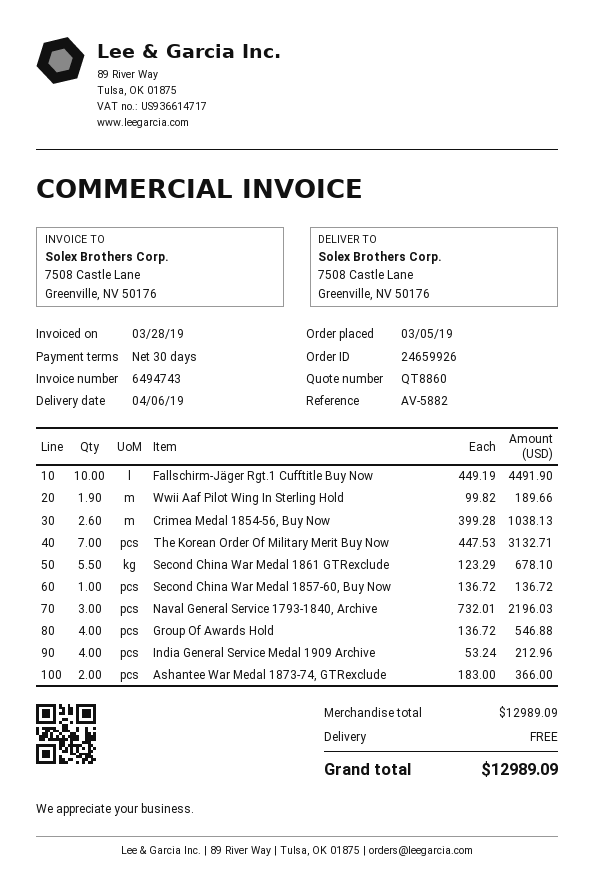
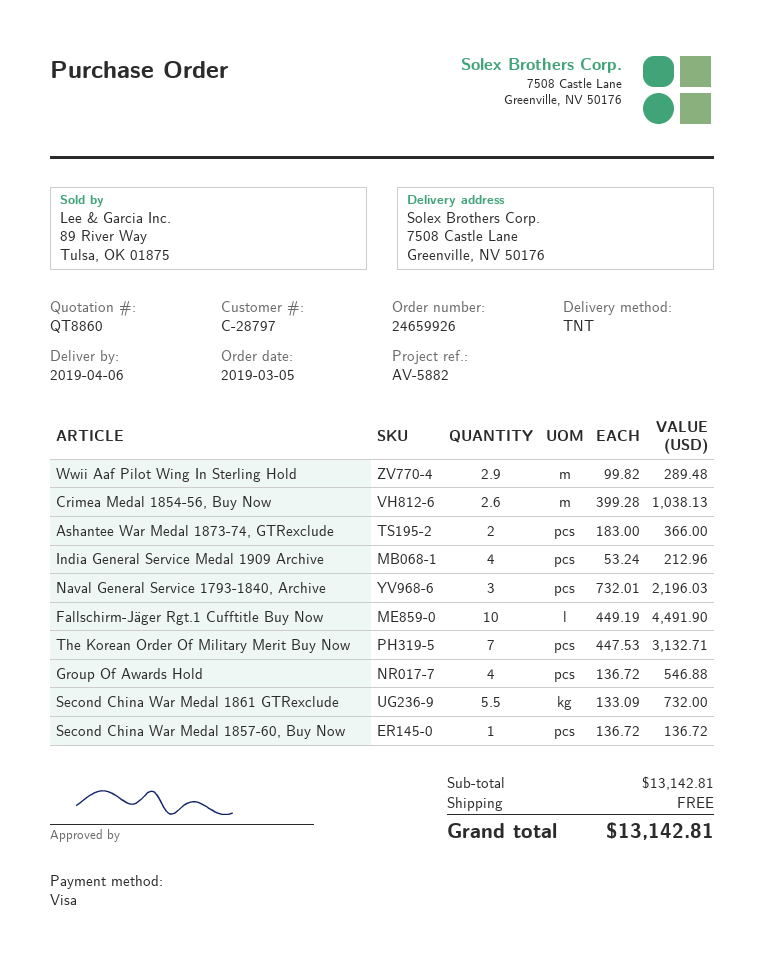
Wwii Aaf Pilot Wing In Sterling Hold: 1.9 x 99.82 = 189.66 -> 2.9 x 99.82 = 289.48
Second China War Medal 1861 GTRexclude: 5.5 x 123.29 = 678.10 -> 5.5 x 133.09 = 732.00
subtotal: 12989.09 -> 13142.81
total: 12989.09 -> 13142.81

